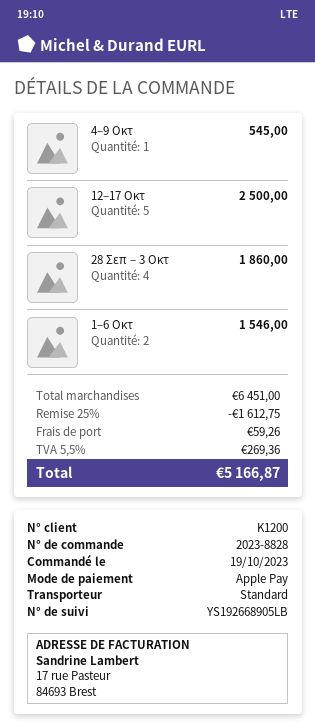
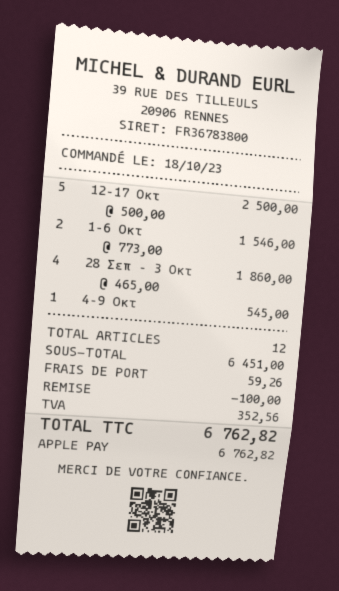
order date: 2023-10-19 -> 2023-10-18
discount: 1612.75 -> 100.00
tax: 269.36 -> 352.56
total: 5166.87 -> 6762.82

